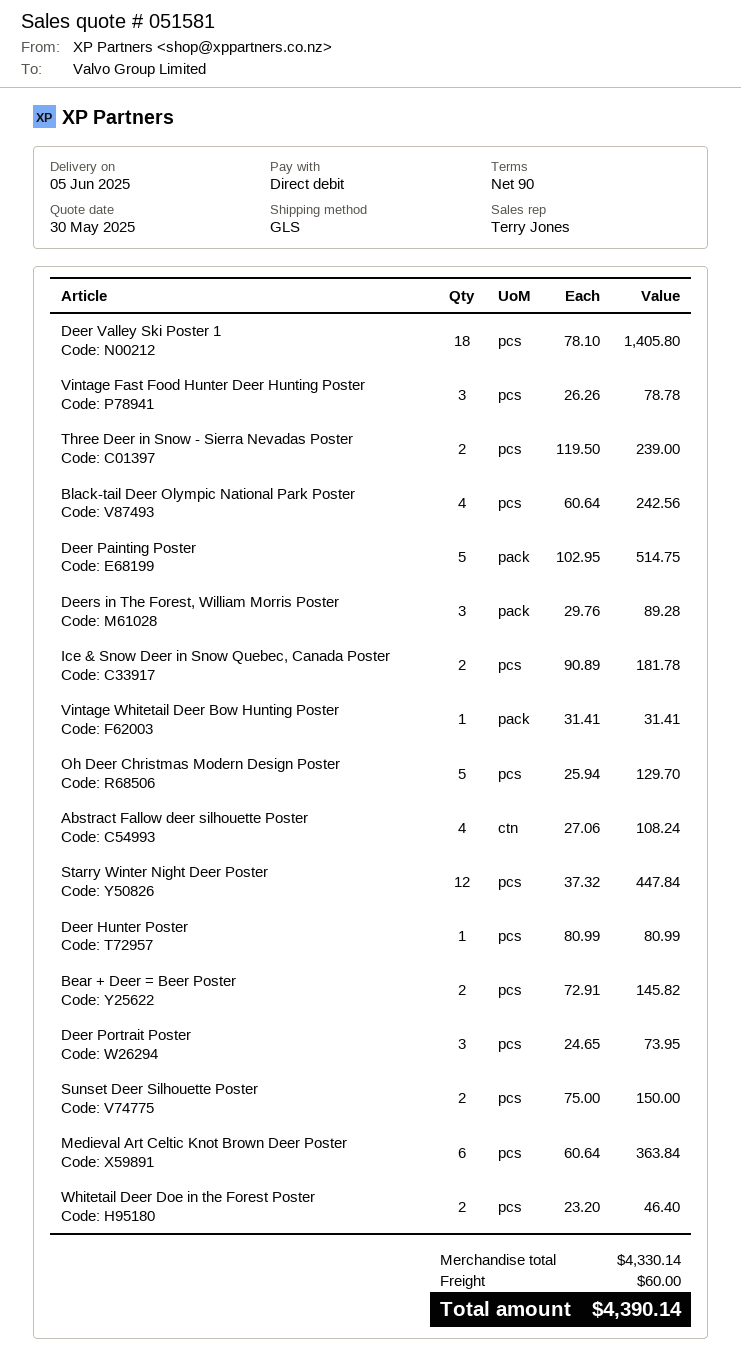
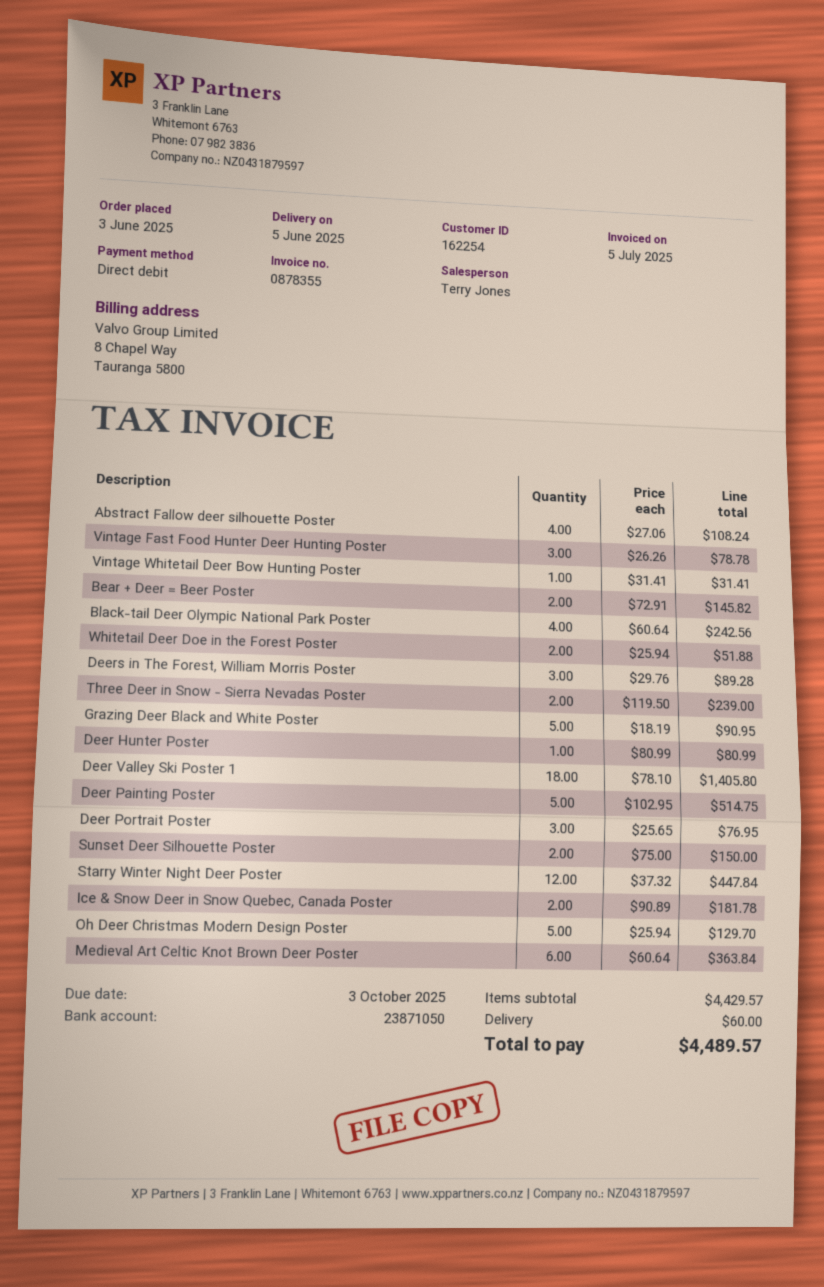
Deer Portrait Poster: 3 x 24.65 = 73.95 -> 3 x 25.65 = 76.95
Whitetail Deer Doe in the Forest Poster: 2 x 23.20 = 46.40 -> 2 x 25.94 = 51.88
Grazing Deer Black and White Poster: none -> 5 x 18.19 = 90.95
subtotal: 4330.14 -> 4429.57
total: 4390.14 -> 4489.57

